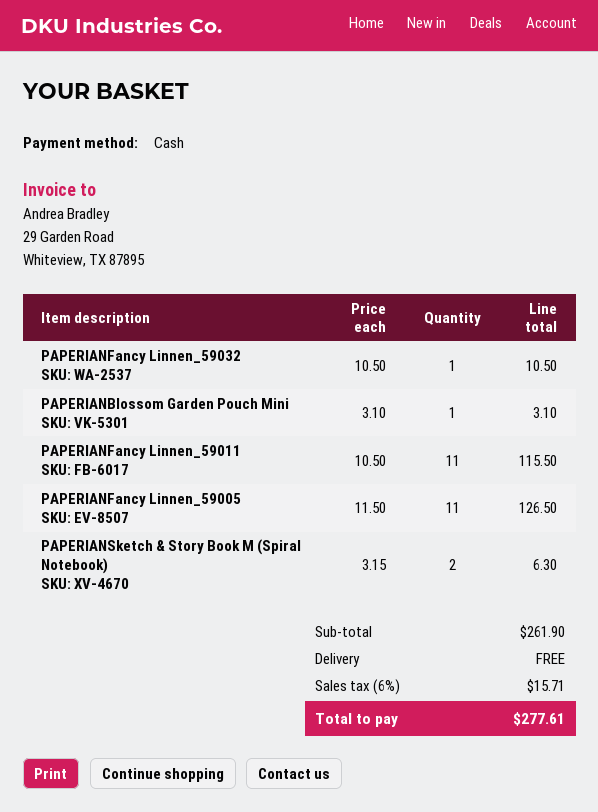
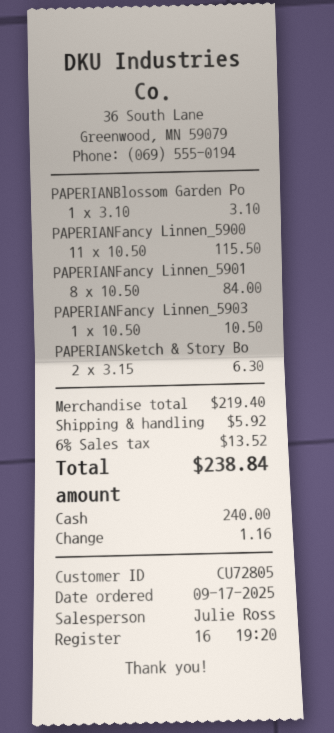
PAPERIANFancy Linnen_59011: 11 x 10.50 = 115.50 -> 8 x 10.50 = 84.00
PAPERIANFancy Linnen_59005: 11 x 11.50 = 126.50 -> 11 x 10.50 = 115.50
subtotal: 261.90 -> 219.40
shipping: 0.00 -> 5.92
tax: 6% = 15.71 -> 6% = 13.52
total: 277.61 -> 238.84

